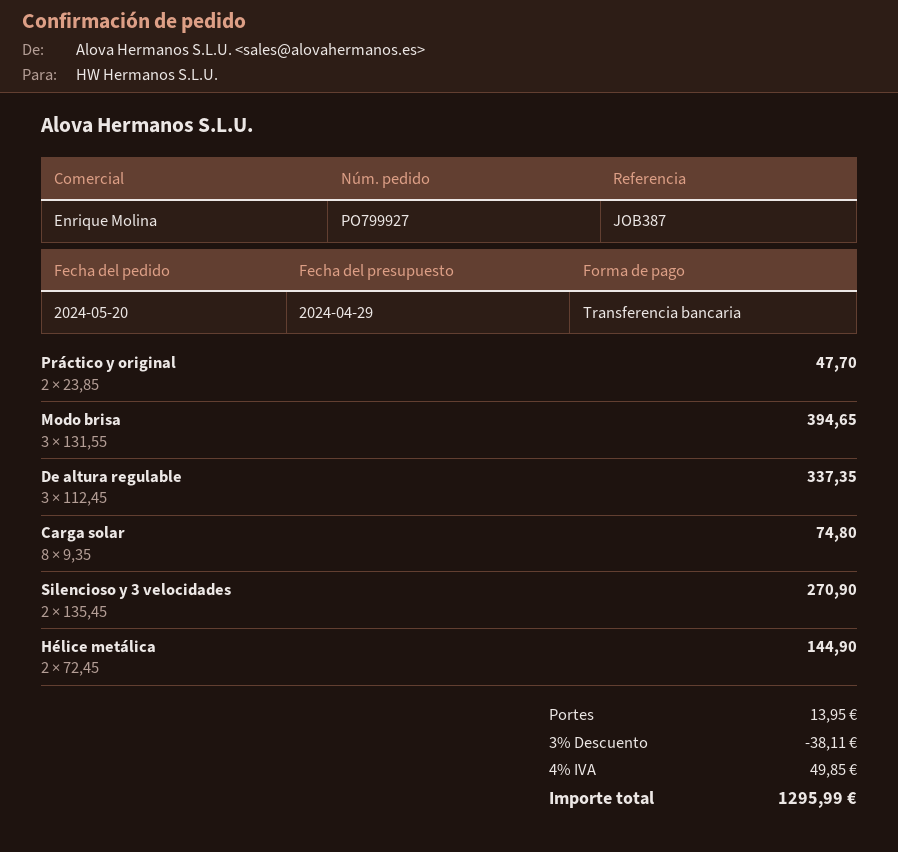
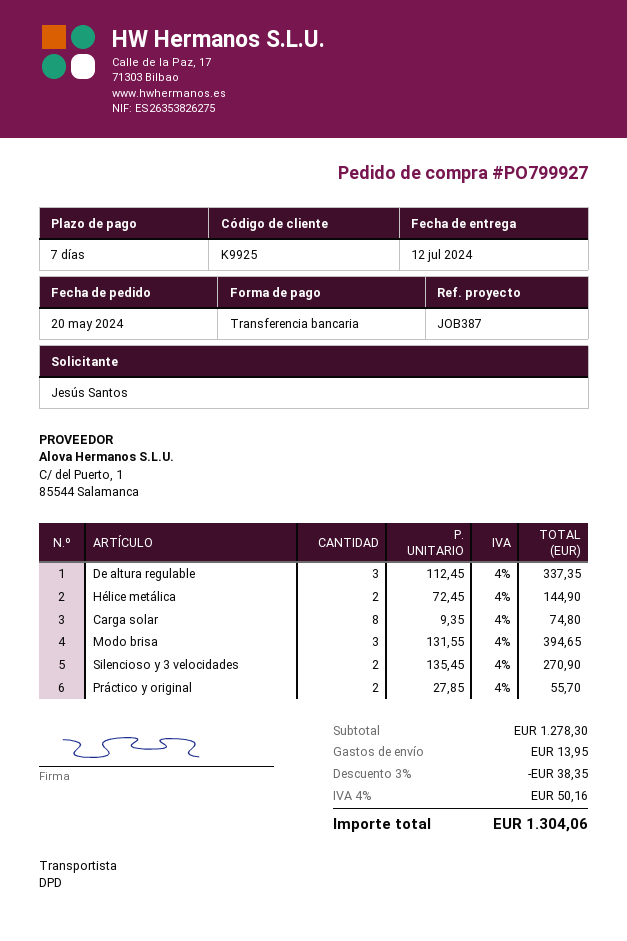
Práctico y original: 2 x 23.85 = 47.70 -> 2 x 27.85 = 55.70
discount: 3% = 38.11 -> 3% = 38.35
tax: 4% = 49.85 -> 4% = 50.16
total: 1295.99 -> 1304.06

